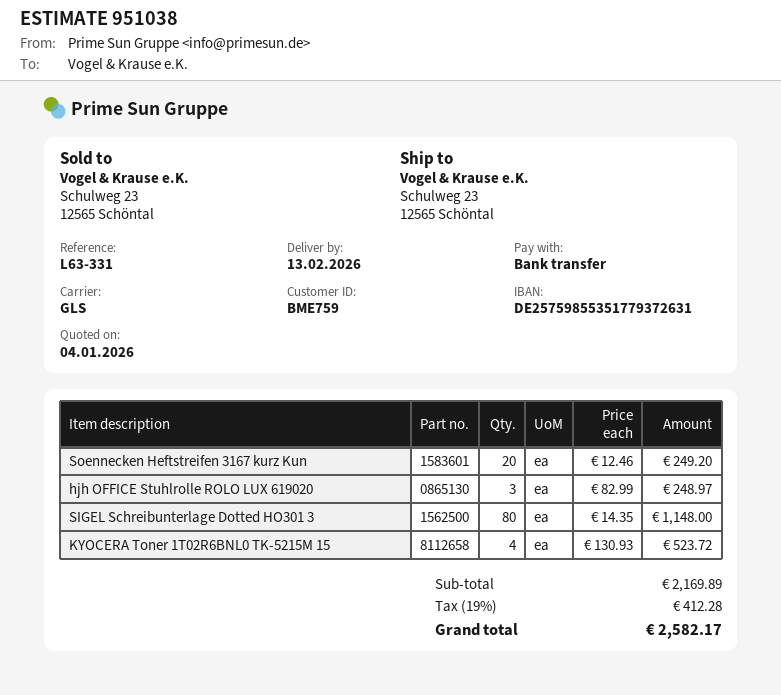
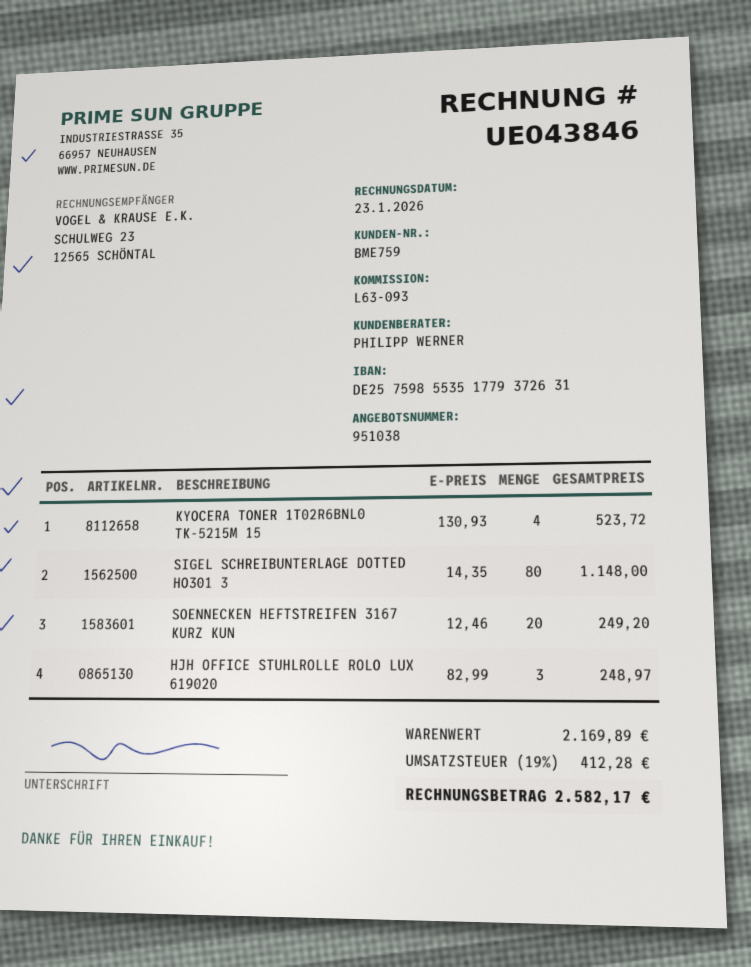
reference: L63-331 -> L63-093

